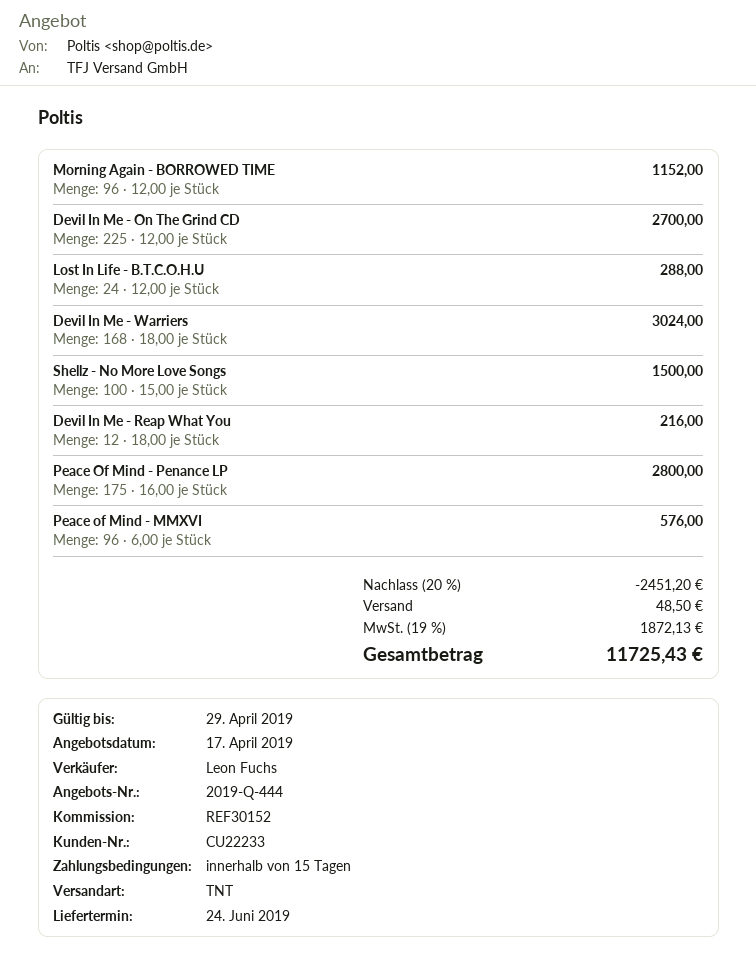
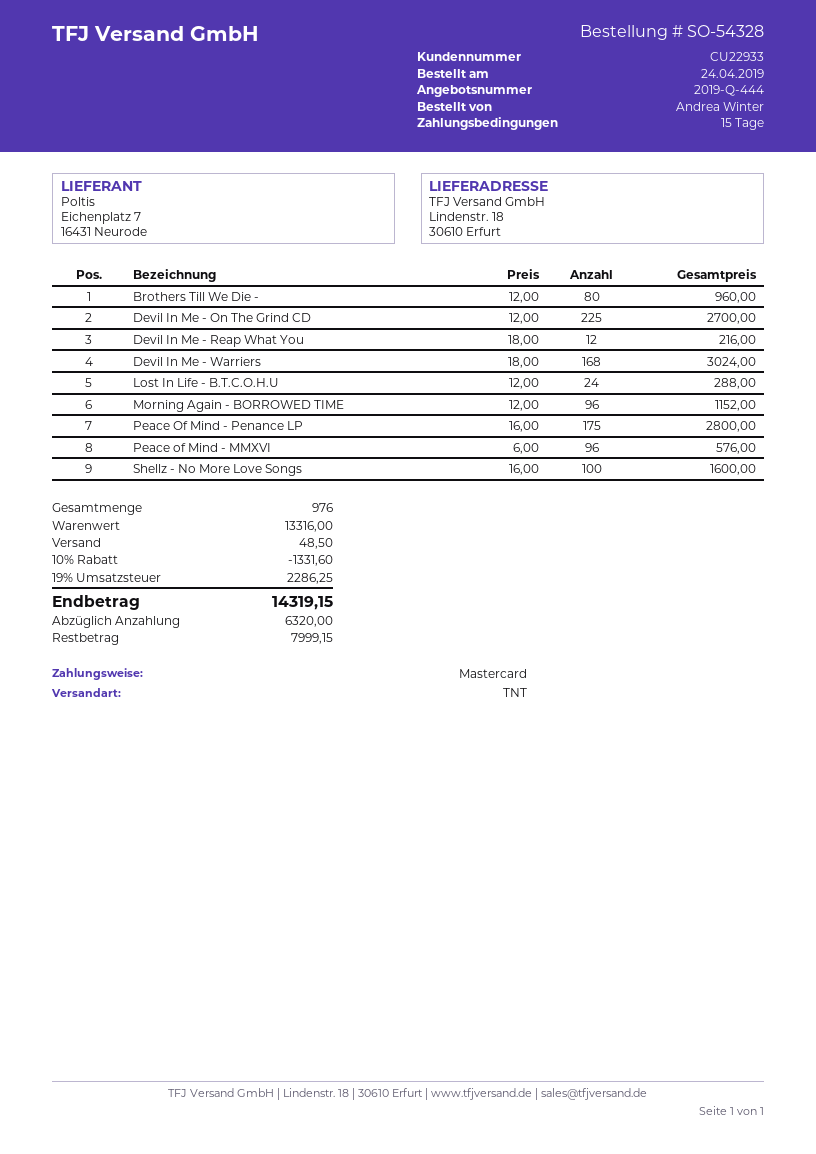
customer number: CU22233 -> CU22933
Shellz - No More Love Songs: 100 x 15.00 = 1500.00 -> 100 x 16.00 = 1600.00
Brothers Till We Die -: none -> 80 x 12.00 = 960.00
discount: 20% = 2451.20 -> 10% = 1331.60
tax: 19% = 1872.13 -> 19% = 2286.25
total: 11725.43 -> 14319.15

